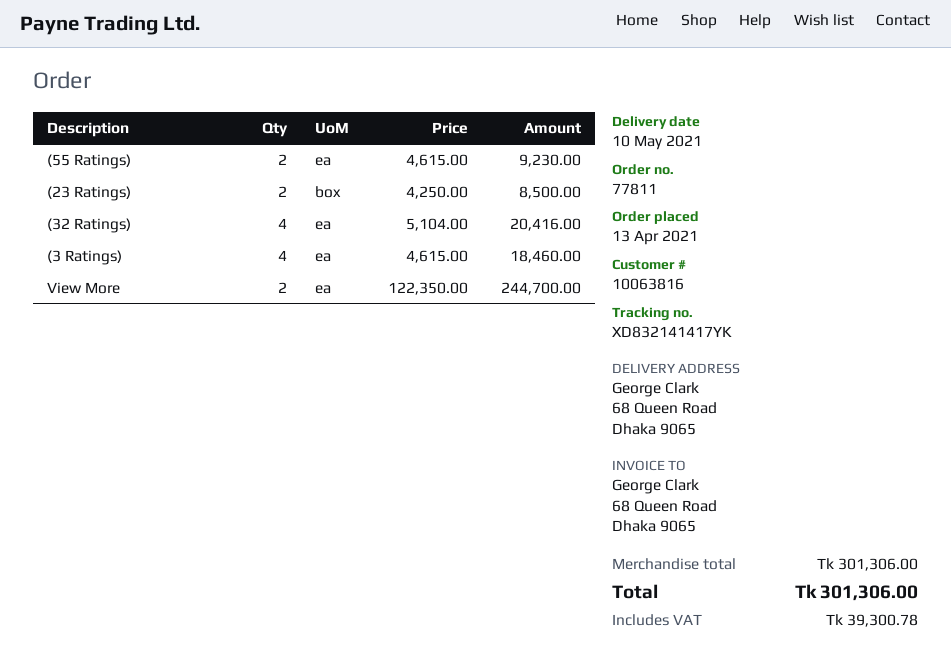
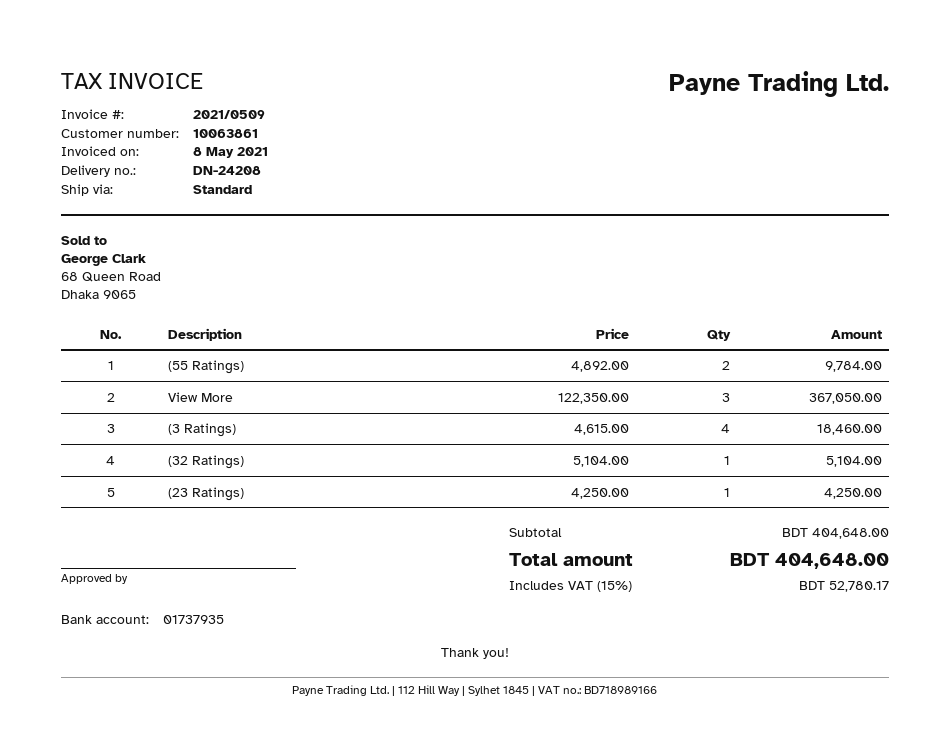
customer number: 10063816 -> 10063861
(55 Ratings): 2 x 4615.00 = 9230.00 -> 2 x 4892.00 = 9784.00
(23 Ratings): 2 x 4250.00 = 8500.00 -> 1 x 4250.00 = 4250.00
(32 Ratings): 4 x 5104.00 = 20416.00 -> 1 x 5104.00 = 5104.00
View More: 2 x 122350.00 = 244700.00 -> 3 x 122350.00 = 367050.00
subtotal: 301306.00 -> 404648.00
tax: 39300.78 -> 52780.17
total: 301306.00 -> 404648.00

